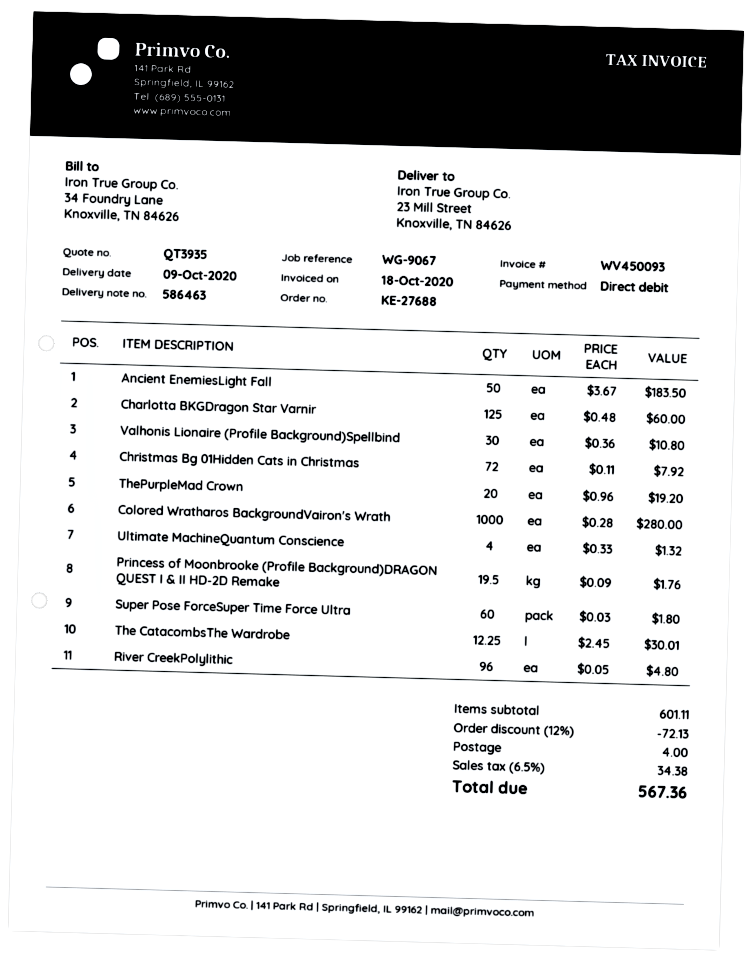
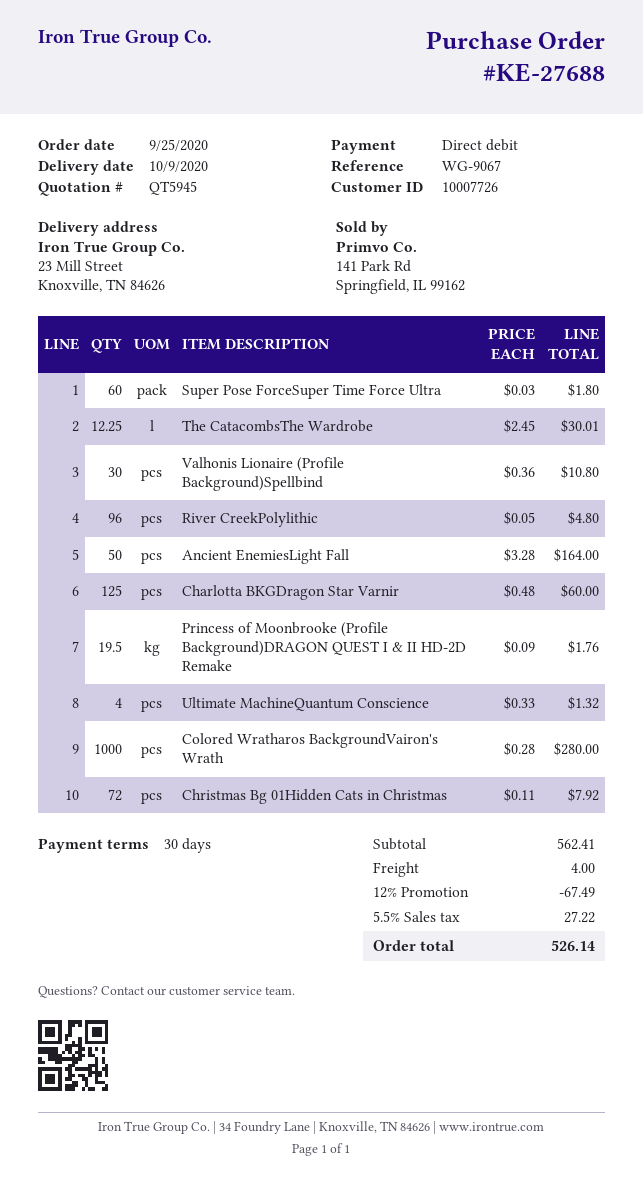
quote number: QT3935 -> QT5945
Ancient EnemiesLight Fall: 50 x 3.67 = 183.50 -> 50 x 3.28 = 164.00
ThePurpleMad Crown: 20 x 0.96 = 19.20 -> none
subtotal: 601.11 -> 562.41
discount: 12% = 72.13 -> 12% = 67.49
tax: 6.5% = 34.38 -> 5.5% = 27.22
total: 567.36 -> 526.14

